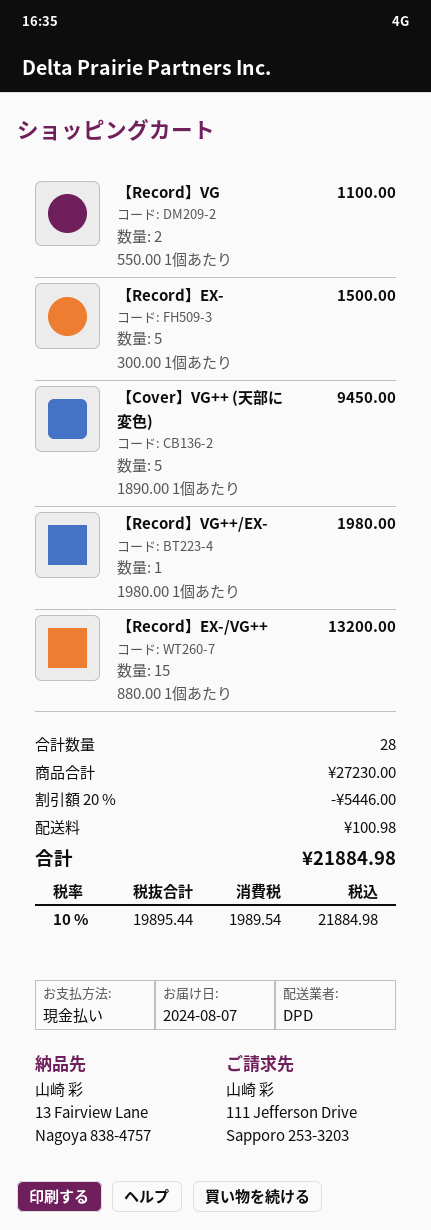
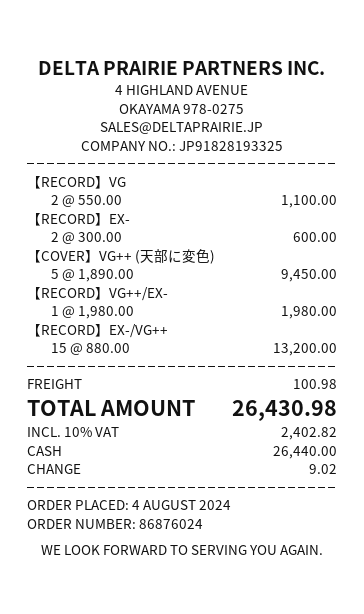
【Record】EX-: 5 x 300.00 = 1500.00 -> 2 x 300.00 = 600.00
discount: 20% = 5446.00 -> none
tax: 10% = 1989.54 -> 10% = 2402.82
total: 21884.98 -> 26430.98

